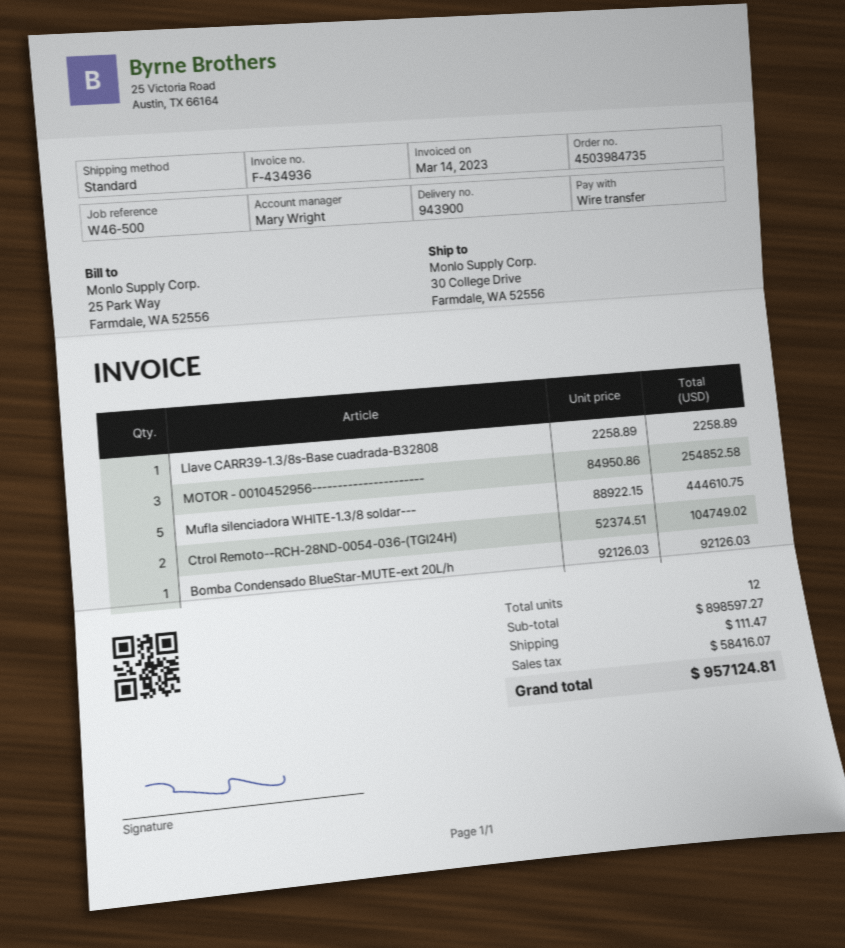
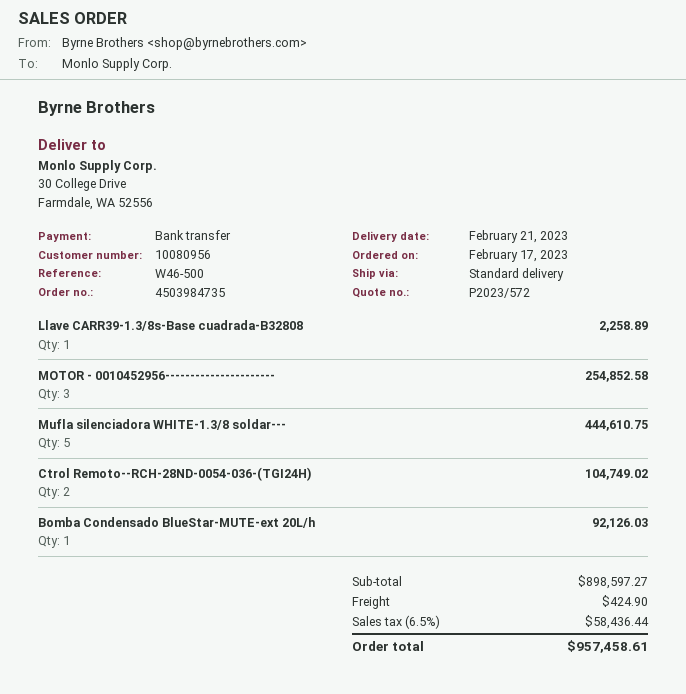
shipping: 111.47 -> 424.90
tax: 58416.07 -> 58436.44
total: 957124.81 -> 957458.61

